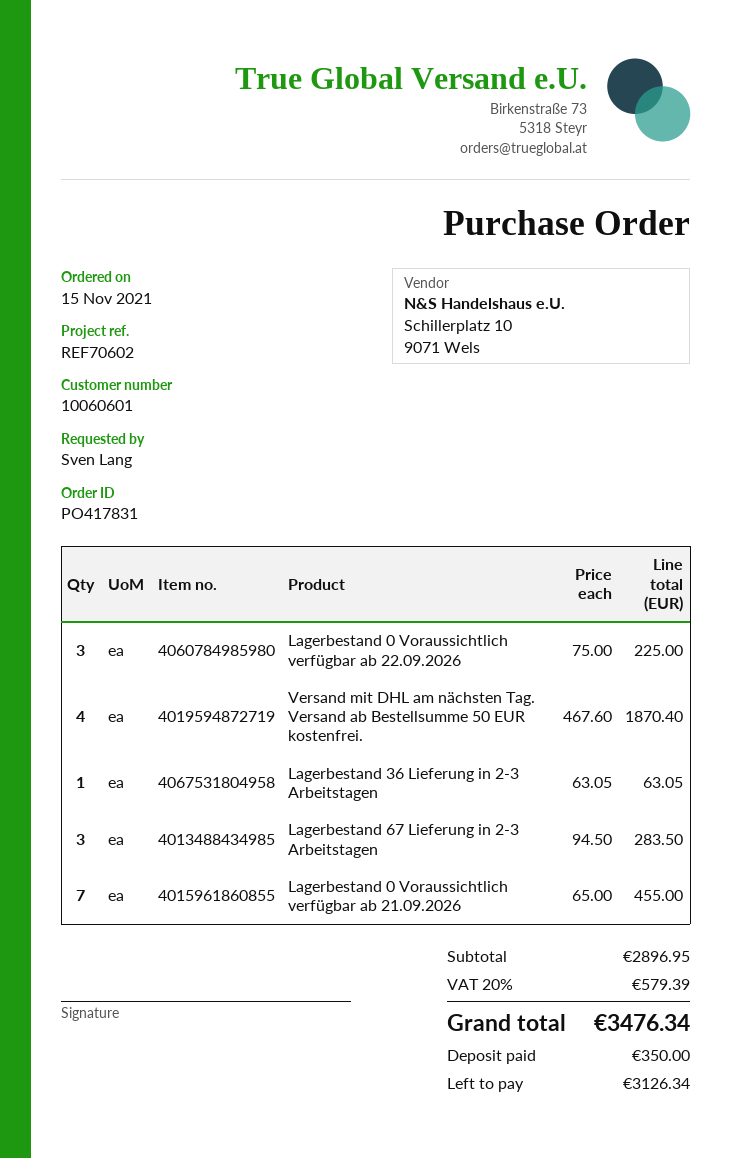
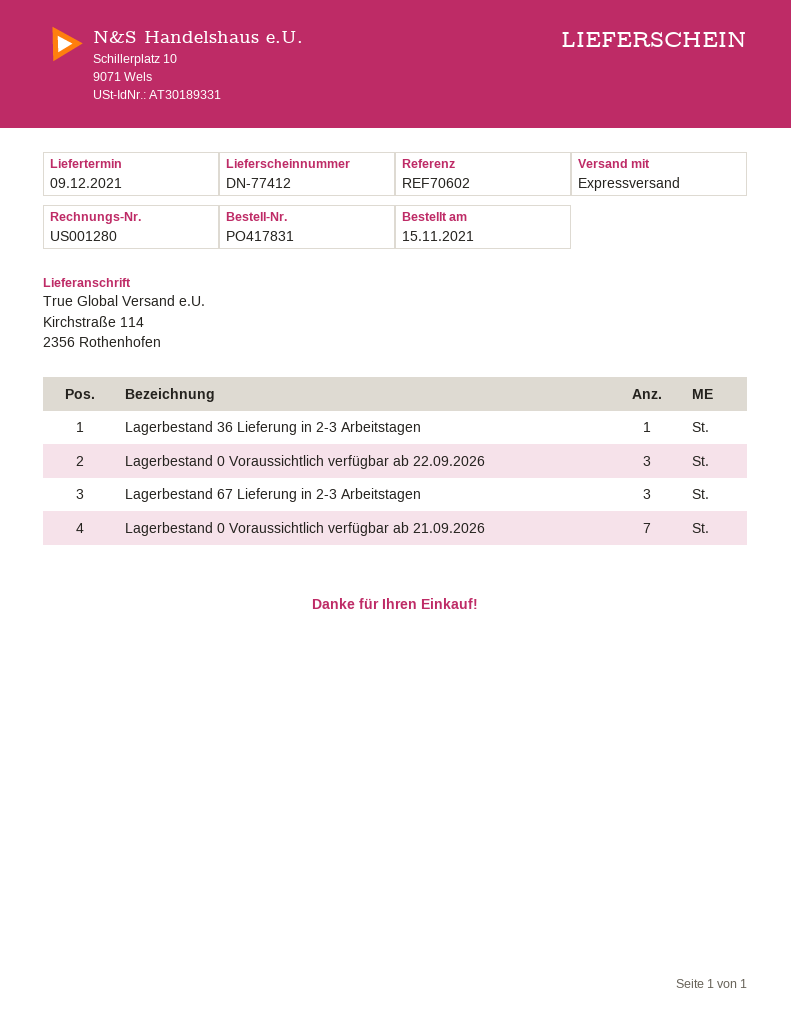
Versand mit DHL am nächsten Tag. Versand ab Bestellsumme 50 EUR kostenfrei.: 4 -> none

